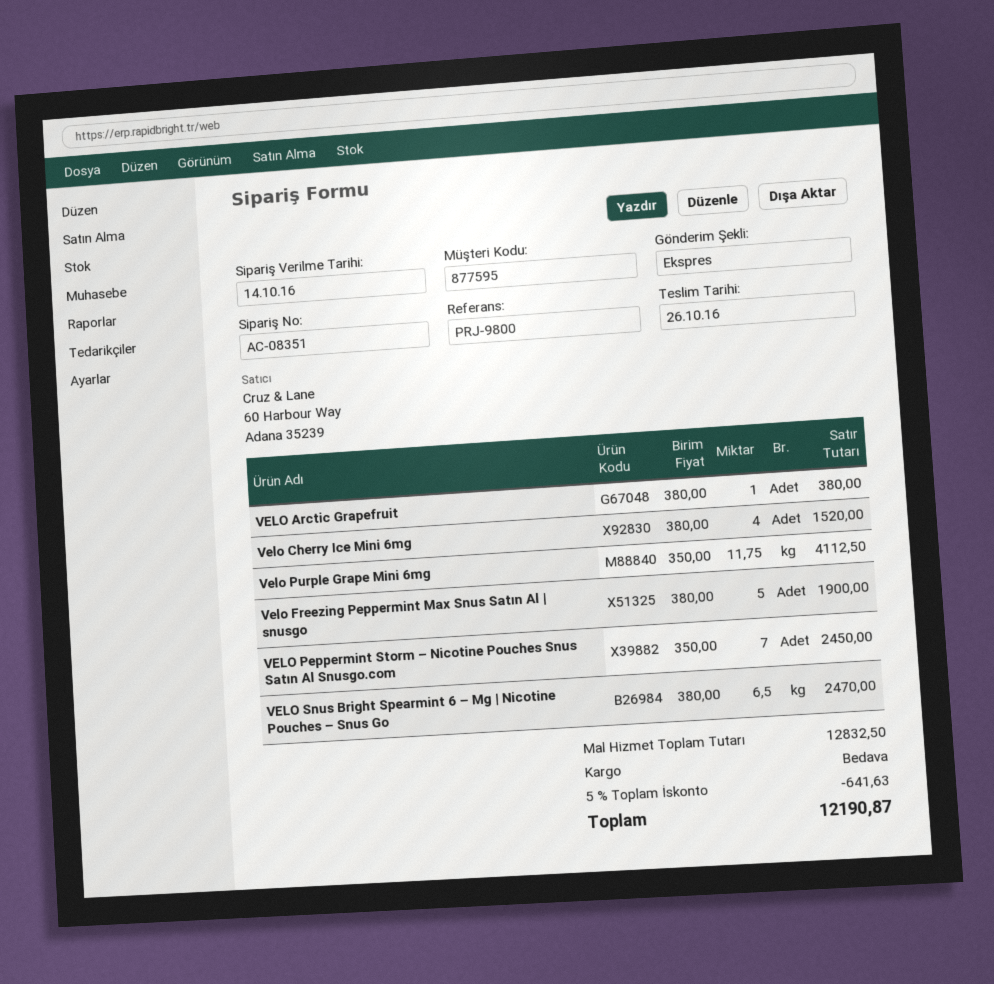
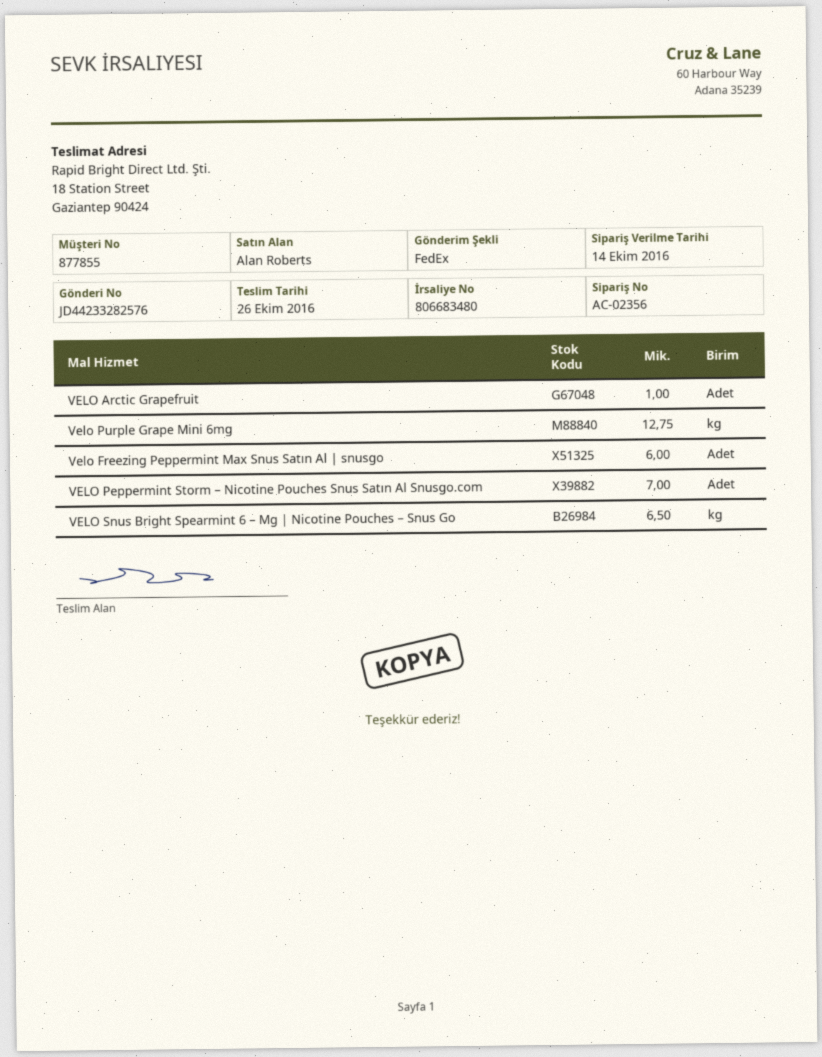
order number: AC-08351 -> AC-02356
customer number: 877595 -> 877855
shipping method: express -> FedEx
Velo Cherry Ice Mini 6mg: 4 -> none
Velo Purple Grape Mini 6mg: 11.75 -> 12.75
Velo Freezing Peppermint Max Snus Satın Al | snusgo: 5 -> 6

